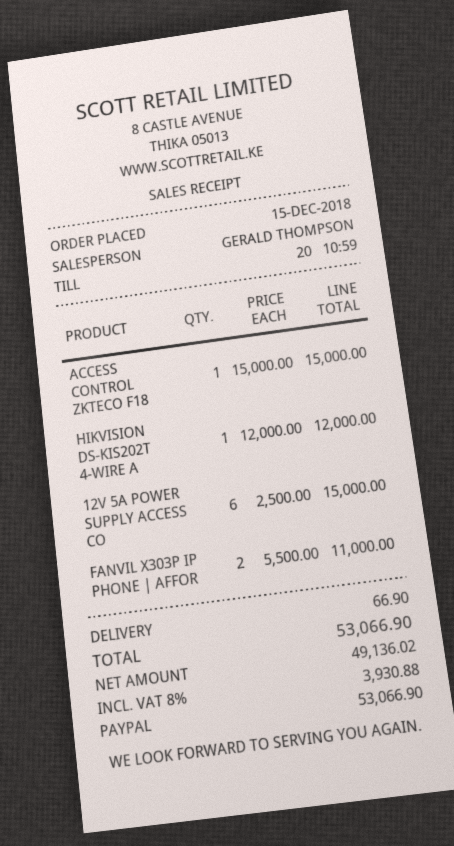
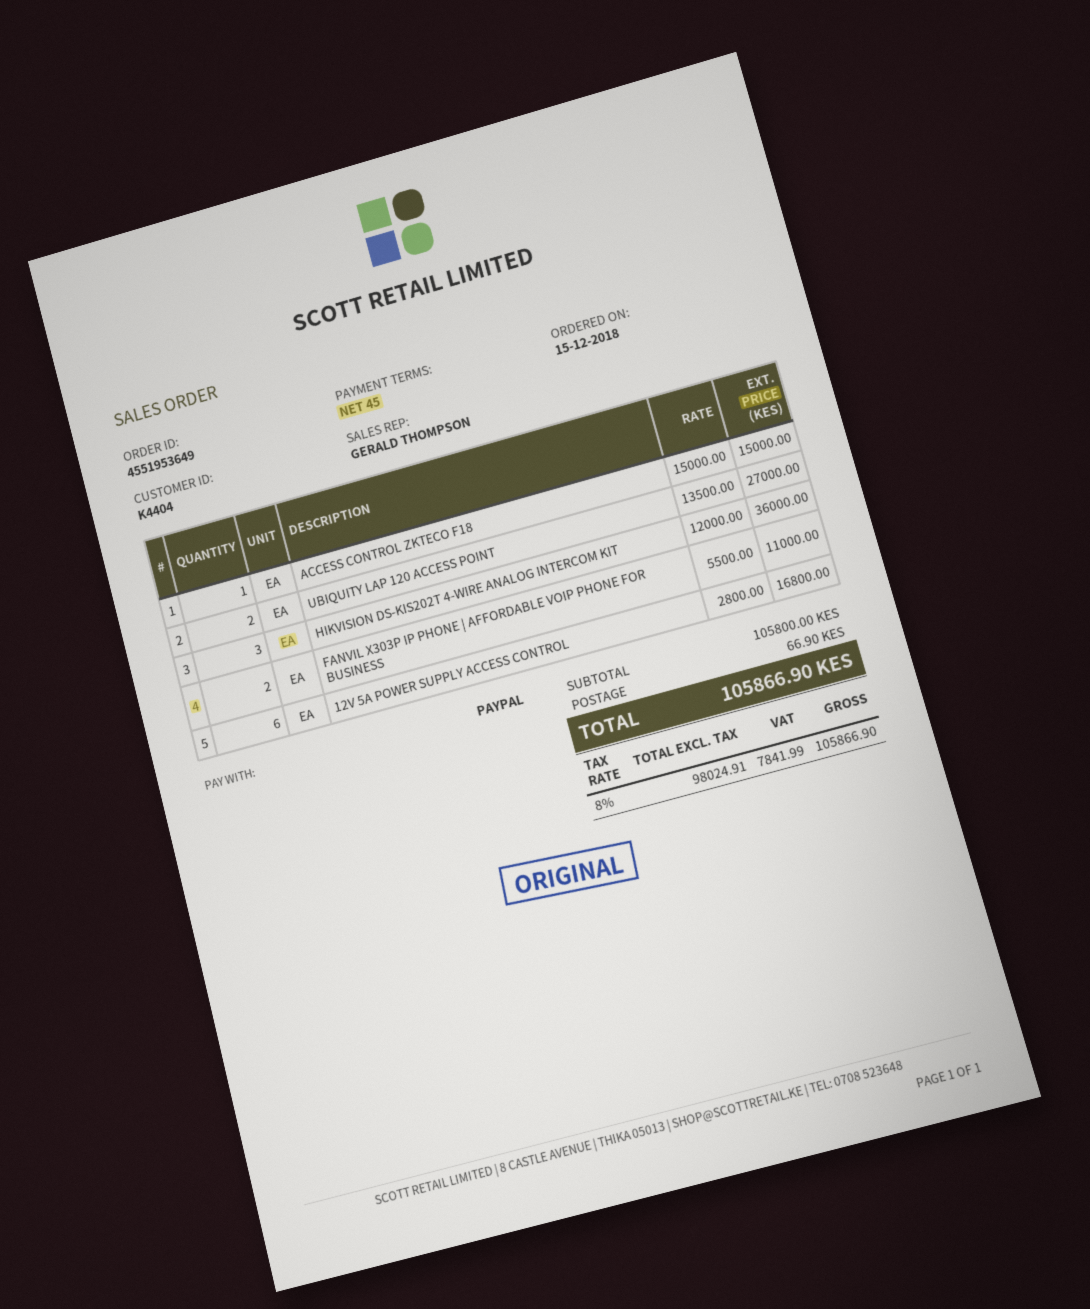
HIKVISION DS-KIS202T 4-WIRE A: 1 x 12000.00 = 12000.00 -> 3 x 12000.00 = 36000.00
12V 5A POWER SUPPLY ACCESS CO: 6 x 2500.00 = 15000.00 -> 6 x 2800.00 = 16800.00
UBIQUITY LAP 120 ACCESS POINT: none -> 2 x 13500.00 = 27000.00
net: 49136.02 -> 98024.91
tax: 8% = 3930.88 -> 8% = 7841.99
total: 53066.90 -> 105866.90

